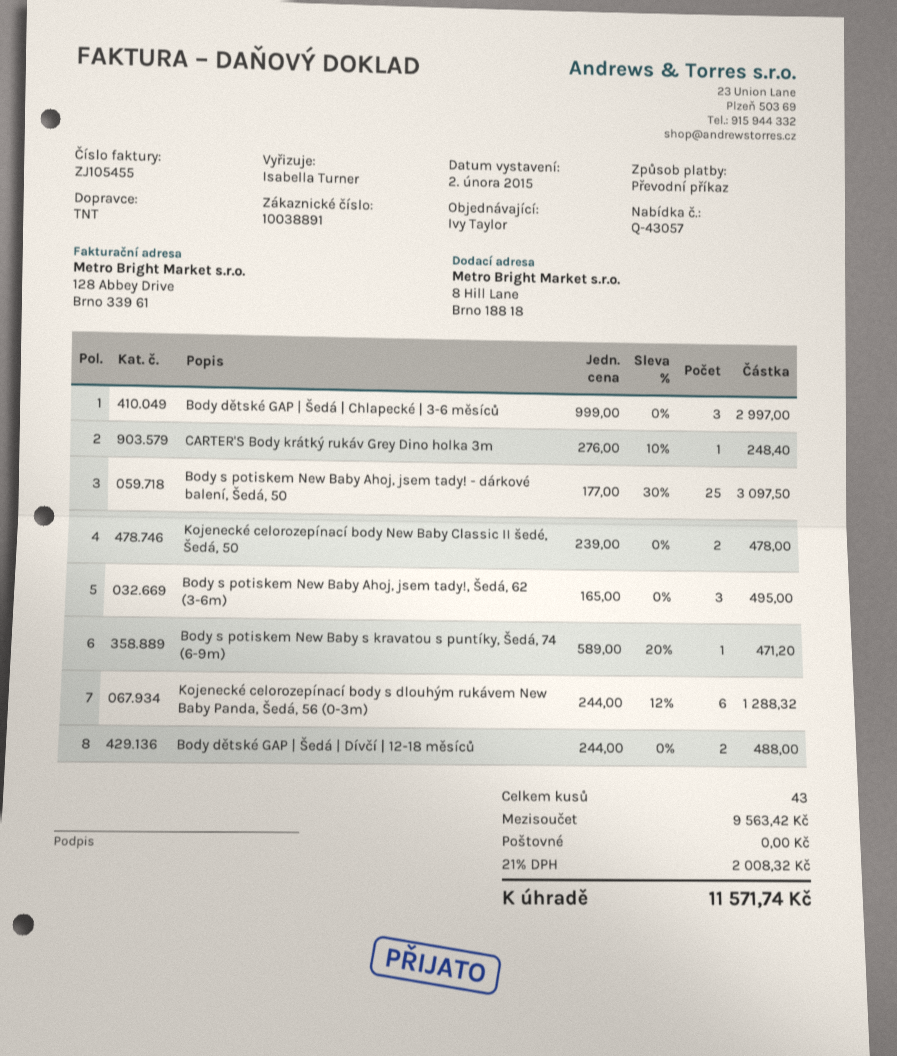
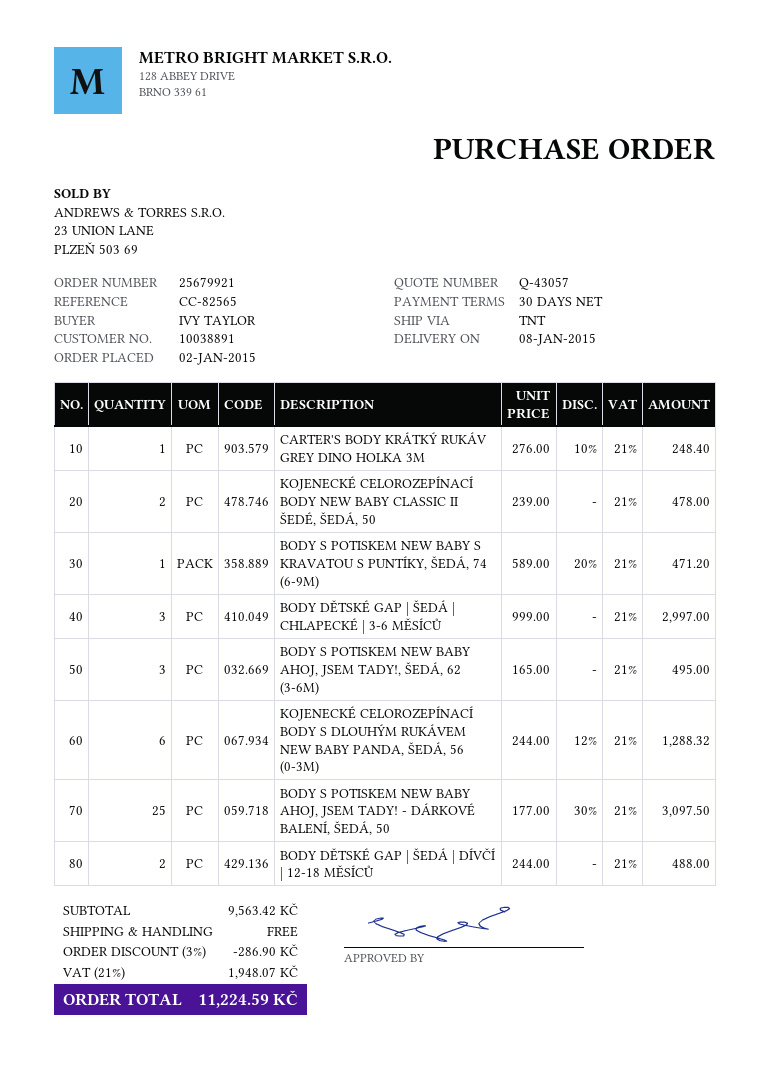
discount: none -> 3% = 286.90
tax: 21% = 2008.32 -> 21% = 1948.07
total: 11571.74 -> 11224.59

